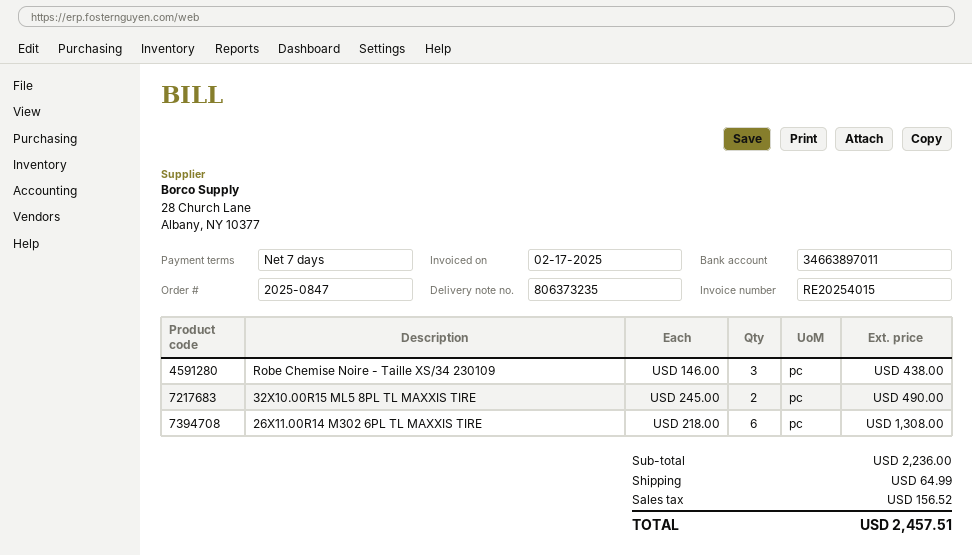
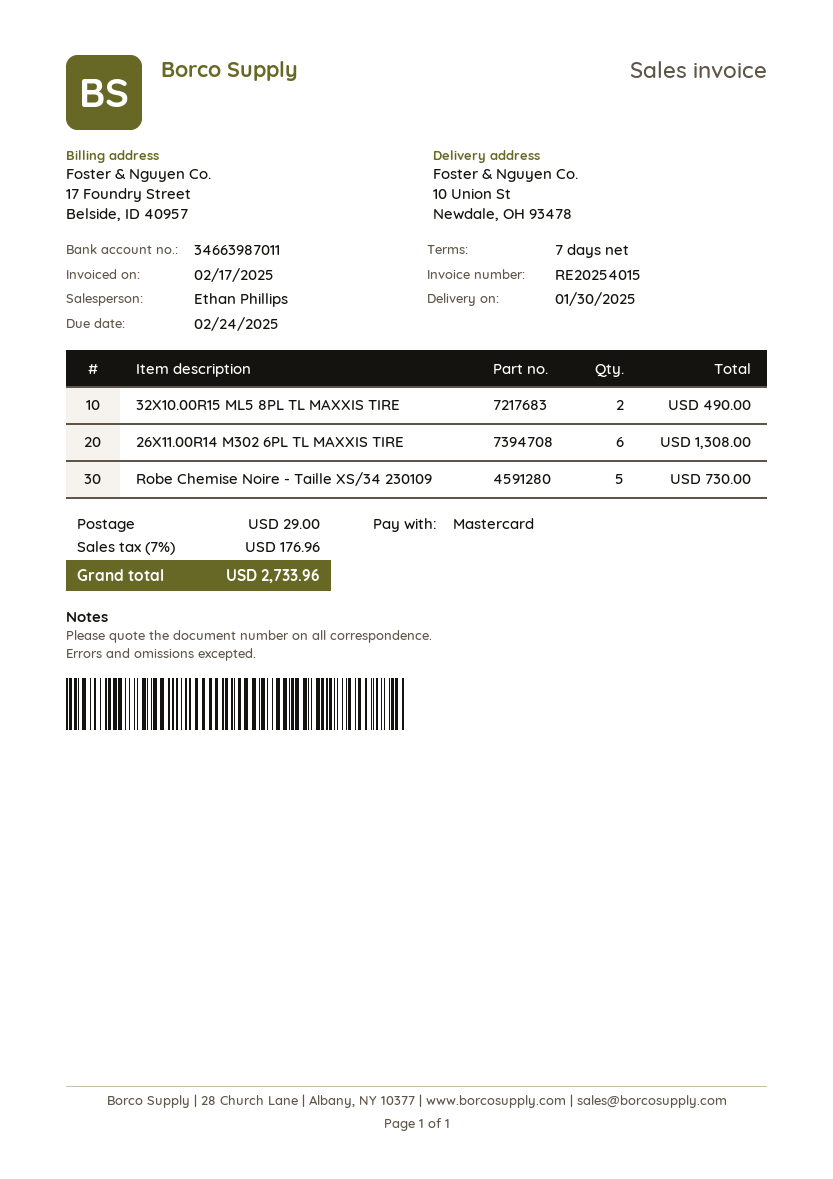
bank account: 34663897011 -> 34663987011
Robe Chemise Noire - Taille XS/34 230109: 3 for 438.00 -> 5 for 730.00
shipping: 64.99 -> 29.00
tax: 156.52 -> 176.96
total: 2457.51 -> 2733.96

